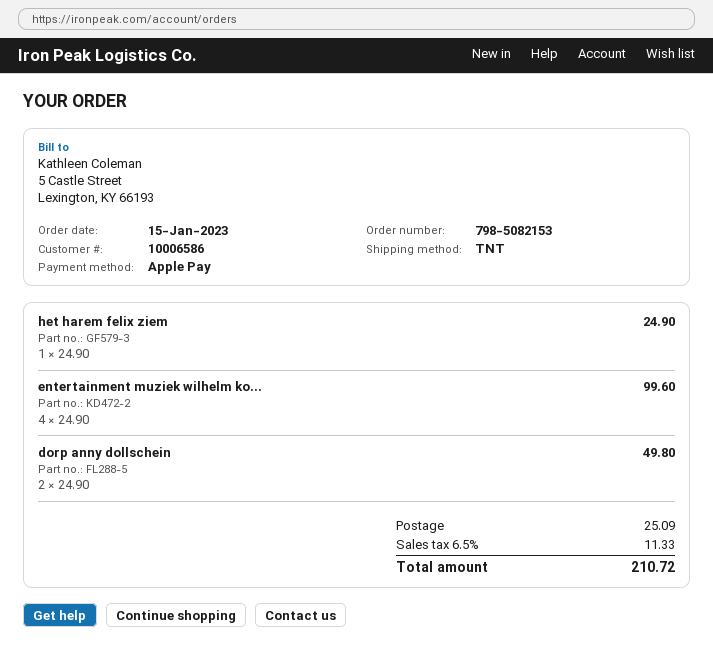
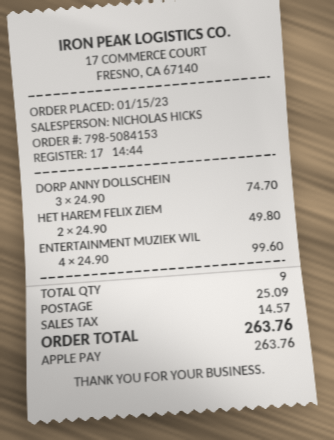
order number: 798-5082153 -> 798-5084153
het harem felix ziem: 1 x 24.90 = 24.90 -> 2 x 24.90 = 49.80
dorp anny dollschein: 2 x 24.90 = 49.80 -> 3 x 24.90 = 74.70
tax: 11.33 -> 14.57
total: 210.72 -> 263.76

